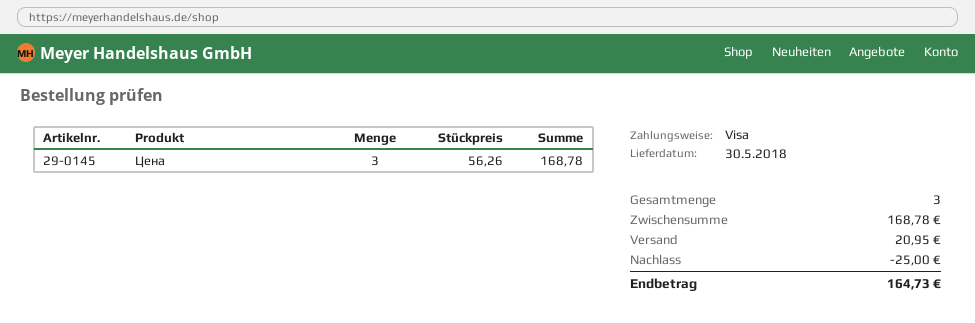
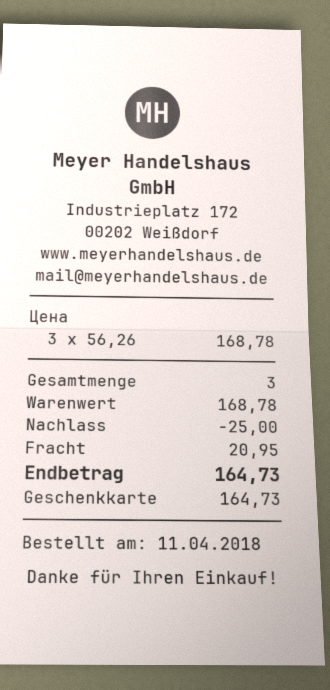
payment method: Visa -> gift card

